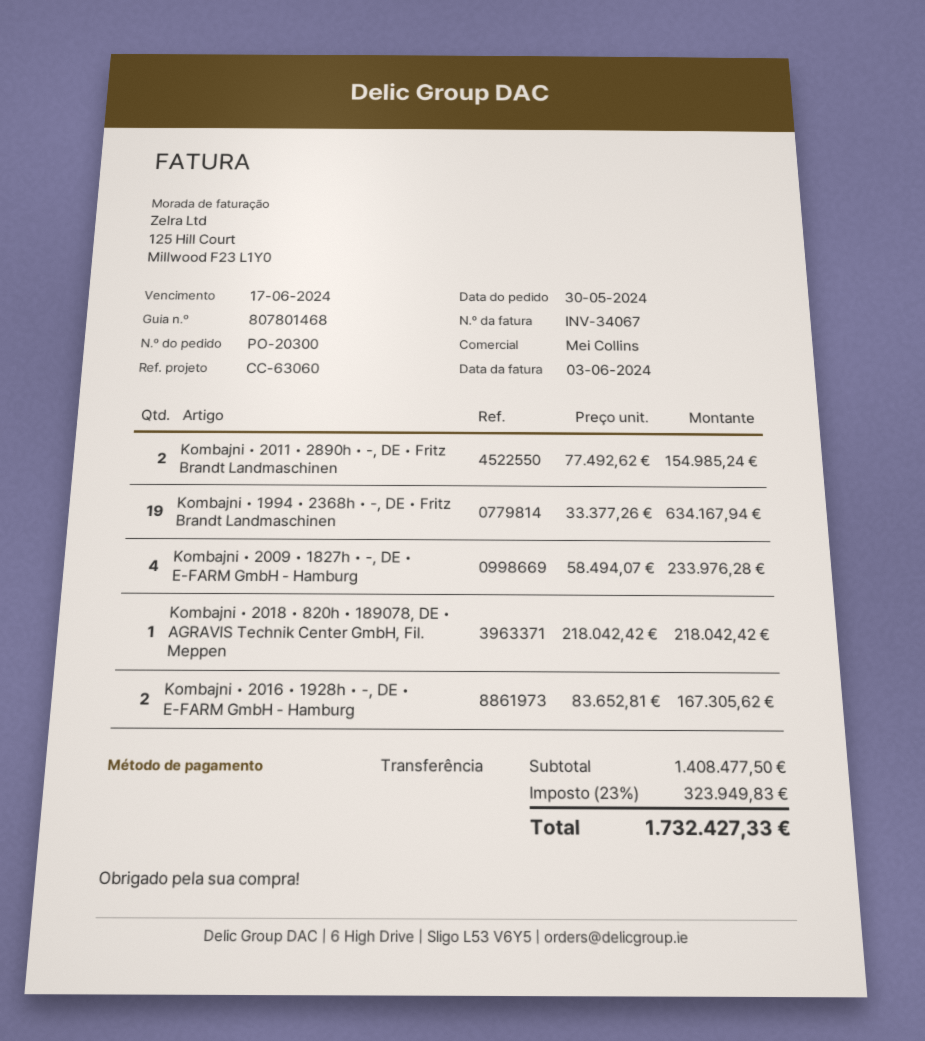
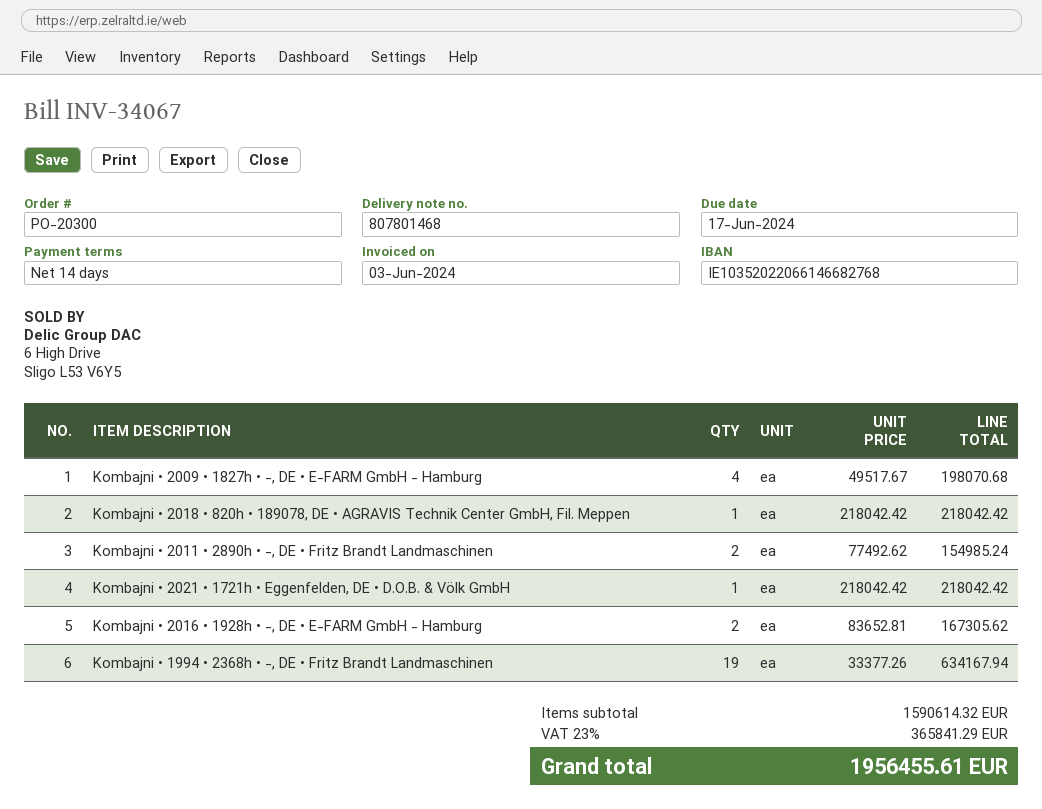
Kombajni • 2009 • 1827h • -, DE • E-FARM GmbH - Hamburg: 4 x 58494.07 = 233976.28 -> 4 x 49517.67 = 198070.68
Kombajni • 2021 • 1721h • Eggenfelden, DE • D.O.B. & Völk GmbH: none -> 1 x 218042.42 = 218042.42
subtotal: 1408477.50 -> 1590614.32
tax: 23% = 323949.83 -> 23% = 365841.29
total: 1732427.33 -> 1956455.61

